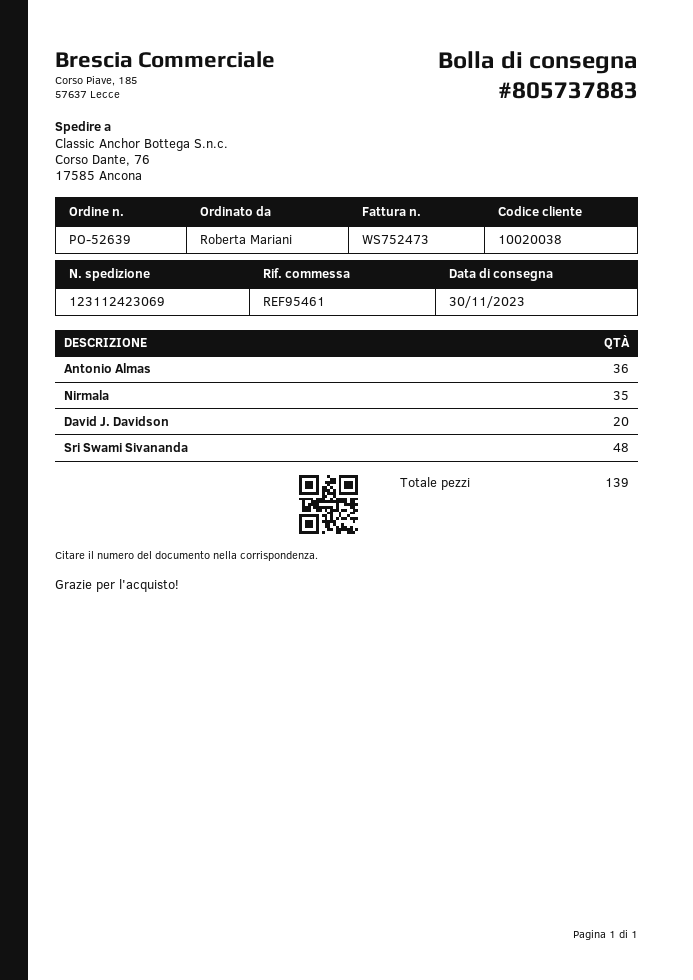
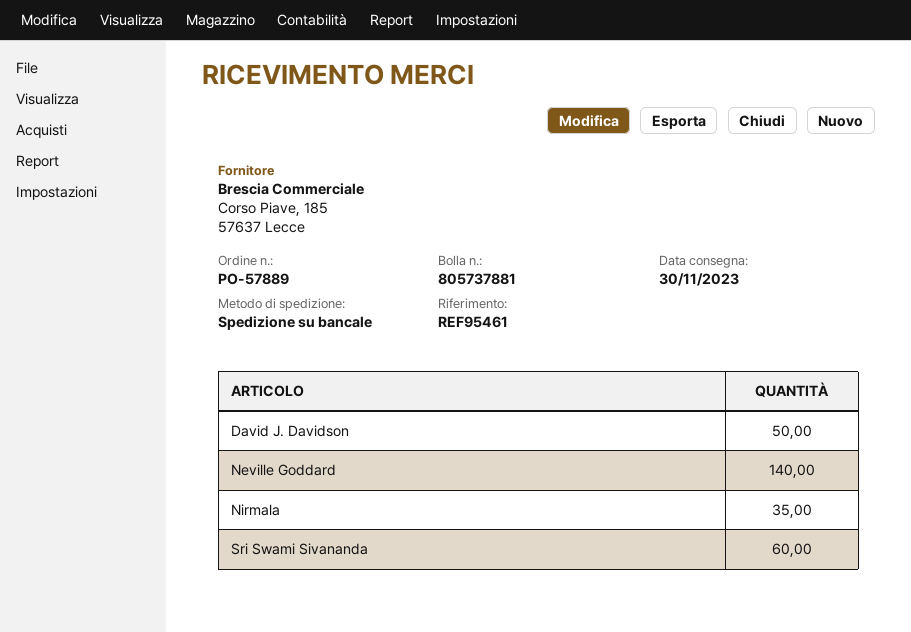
order number: PO-52639 -> PO-57889
delivery note number: 805737883 -> 805737881
Antonio Almas: 36 -> none
David J. Davidson: 20 -> 50
Sri Swami Sivananda: 48 -> 60
Neville Goddard: none -> 140

